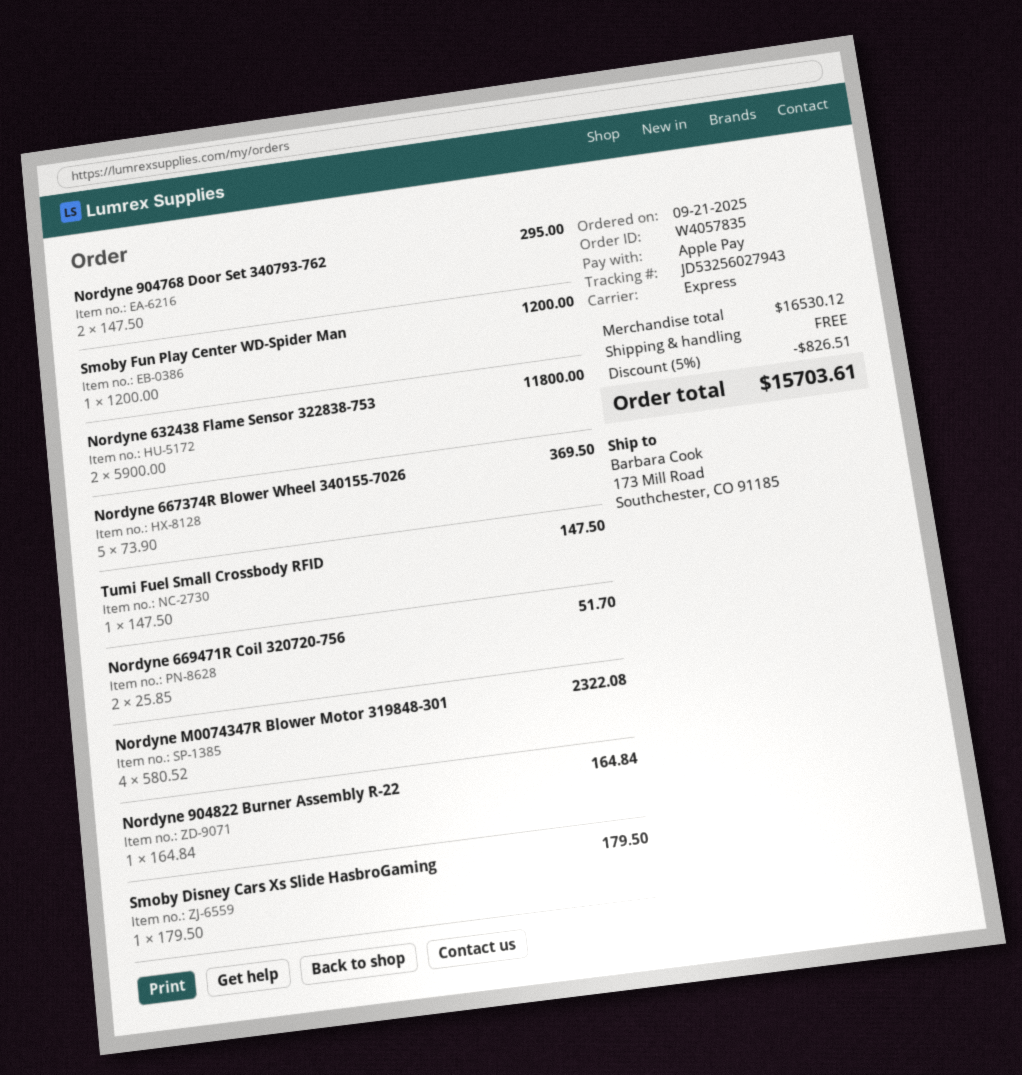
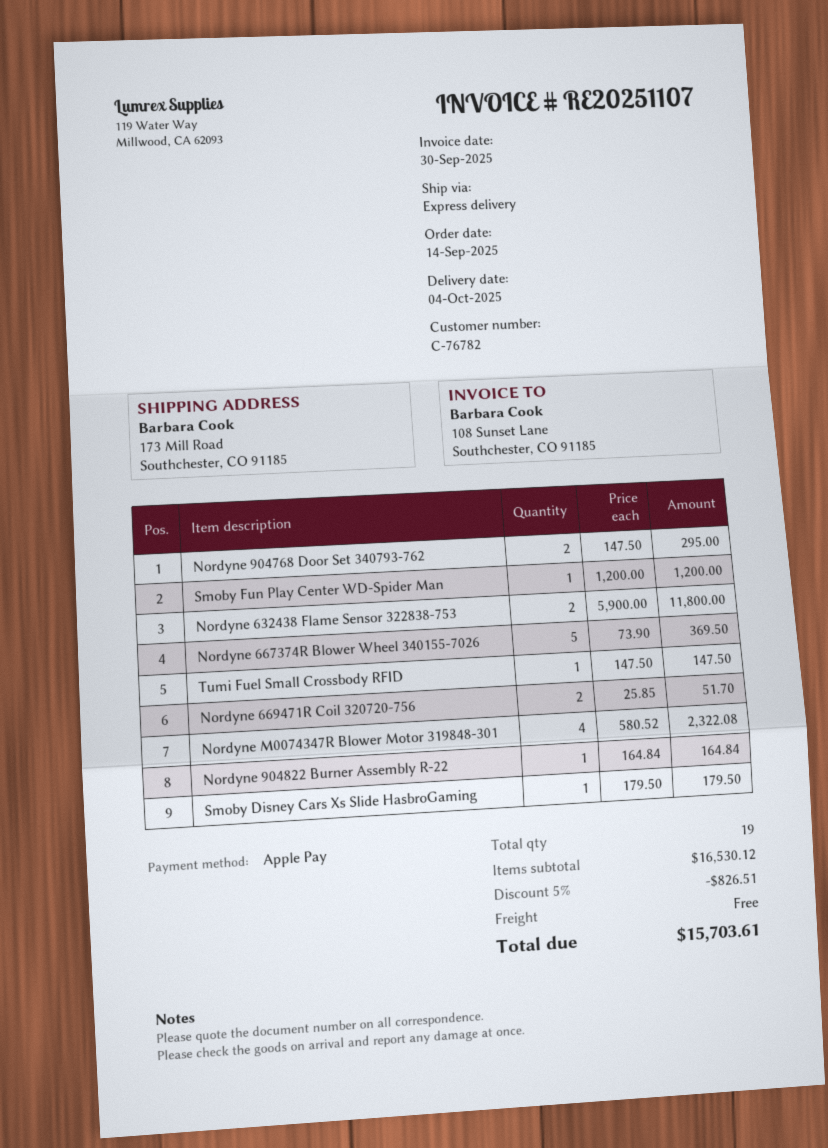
order date: 2025-09-21 -> 2025-09-14

